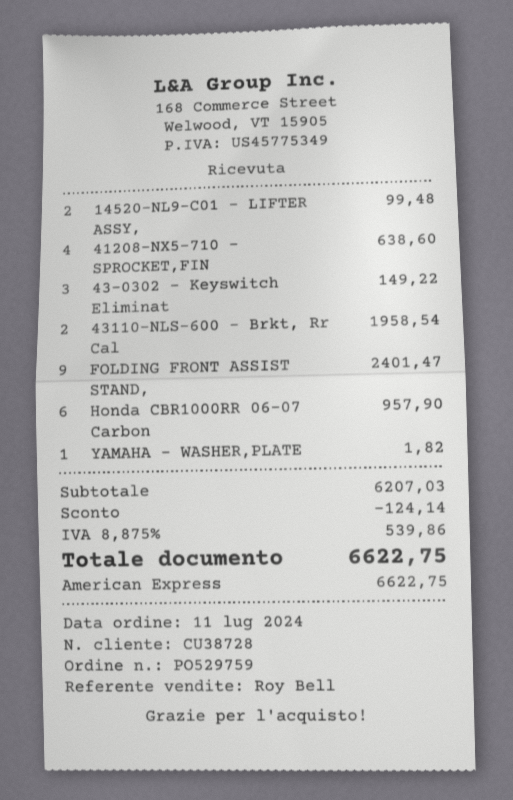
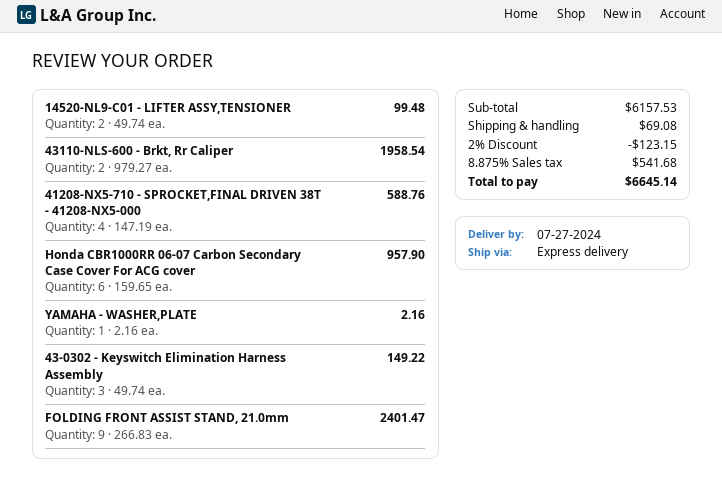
41208-NX5-710 - SPROCKET,FIN: 4 for 638.60 -> 4 for 588.76
YAMAHA - WASHER,PLATE: 1 for 1.82 -> 1 for 2.16
subtotal: 6207.03 -> 6157.53
discount: 124.14 -> 123.15
shipping: none -> 69.08
tax: 8.875% = 539.86 -> 8.875% = 541.68
total: 6622.75 -> 6645.14

